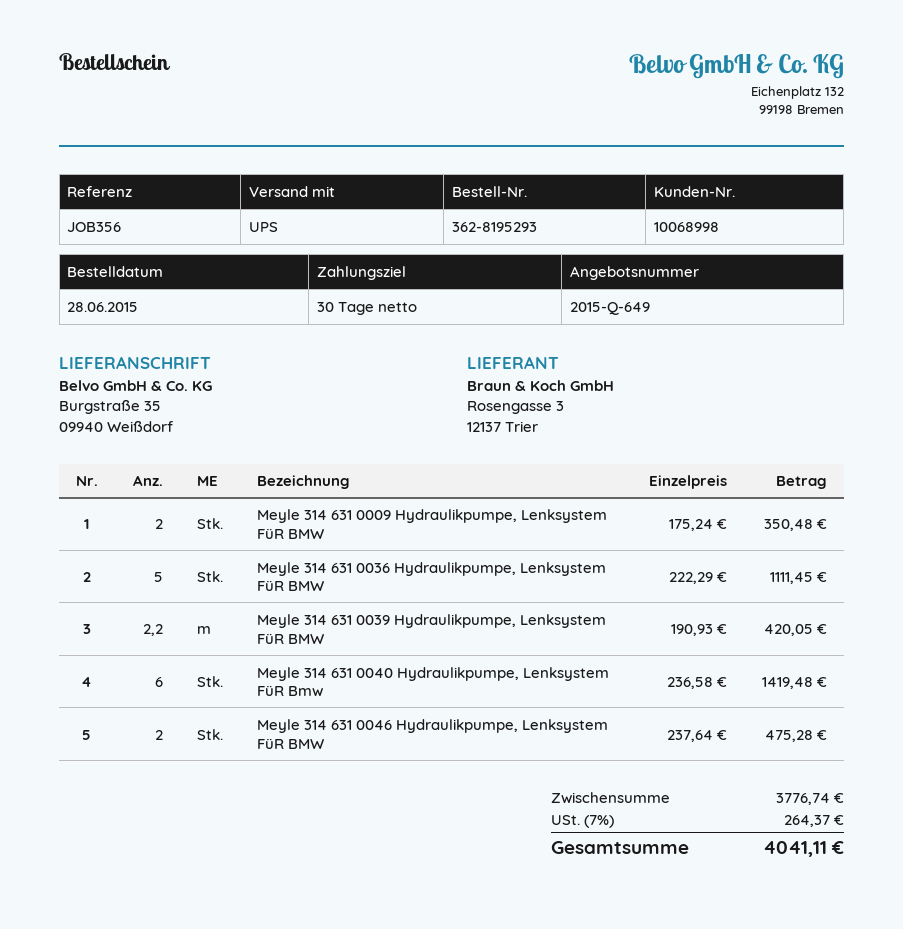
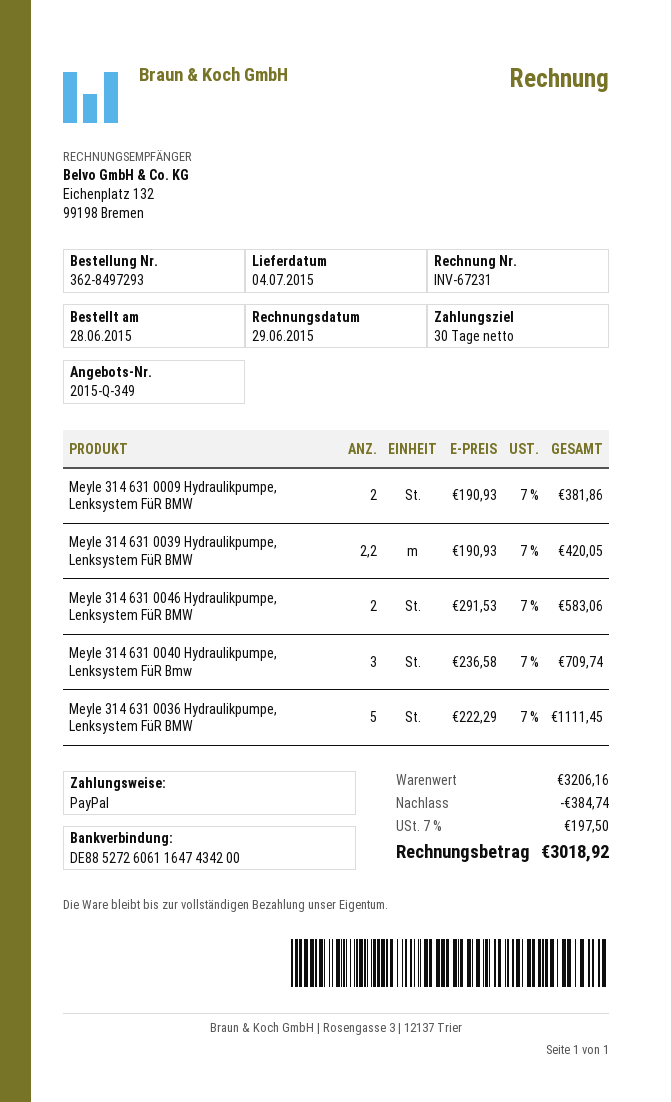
quote number: 2015-Q-649 -> 2015-Q-349
order number: 362-8195293 -> 362-8497293
Meyle 314 631 0009 Hydraulikpumpe, Lenksystem FüR BMW: 2 x 175.24 = 350.48 -> 2 x 190.93 = 381.86
Meyle 314 631 0040 Hydraulikpumpe, Lenksystem FüR Bmw: 6 x 236.58 = 1419.48 -> 3 x 236.58 = 709.74
Meyle 314 631 0046 Hydraulikpumpe, Lenksystem FüR BMW: 2 x 237.64 = 475.28 -> 2 x 291.53 = 583.06
subtotal: 3776.74 -> 3206.16
discount: none -> 384.74
tax: 7% = 264.37 -> 7% = 197.50
total: 4041.11 -> 3018.92

